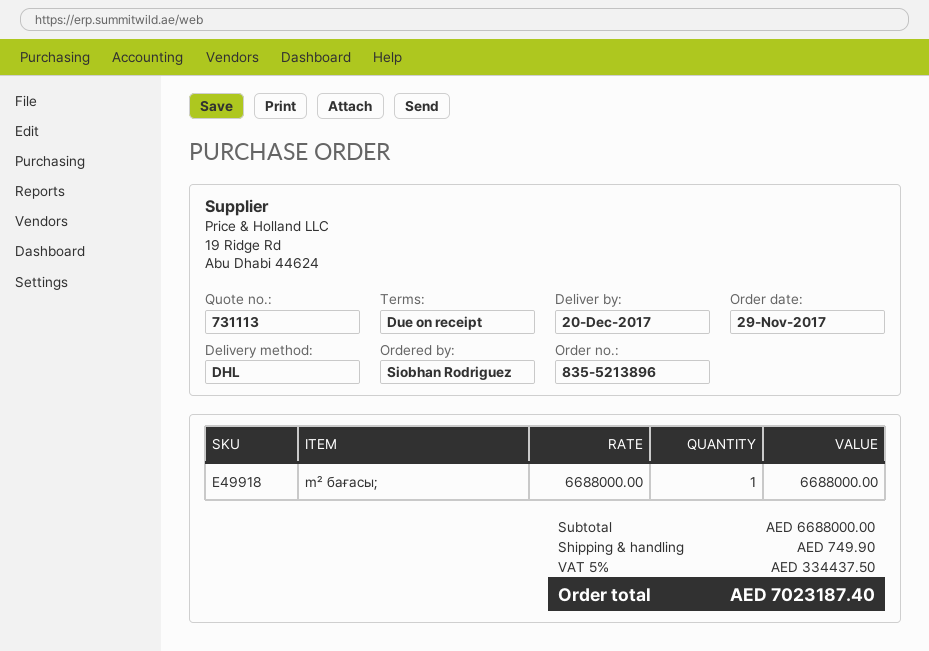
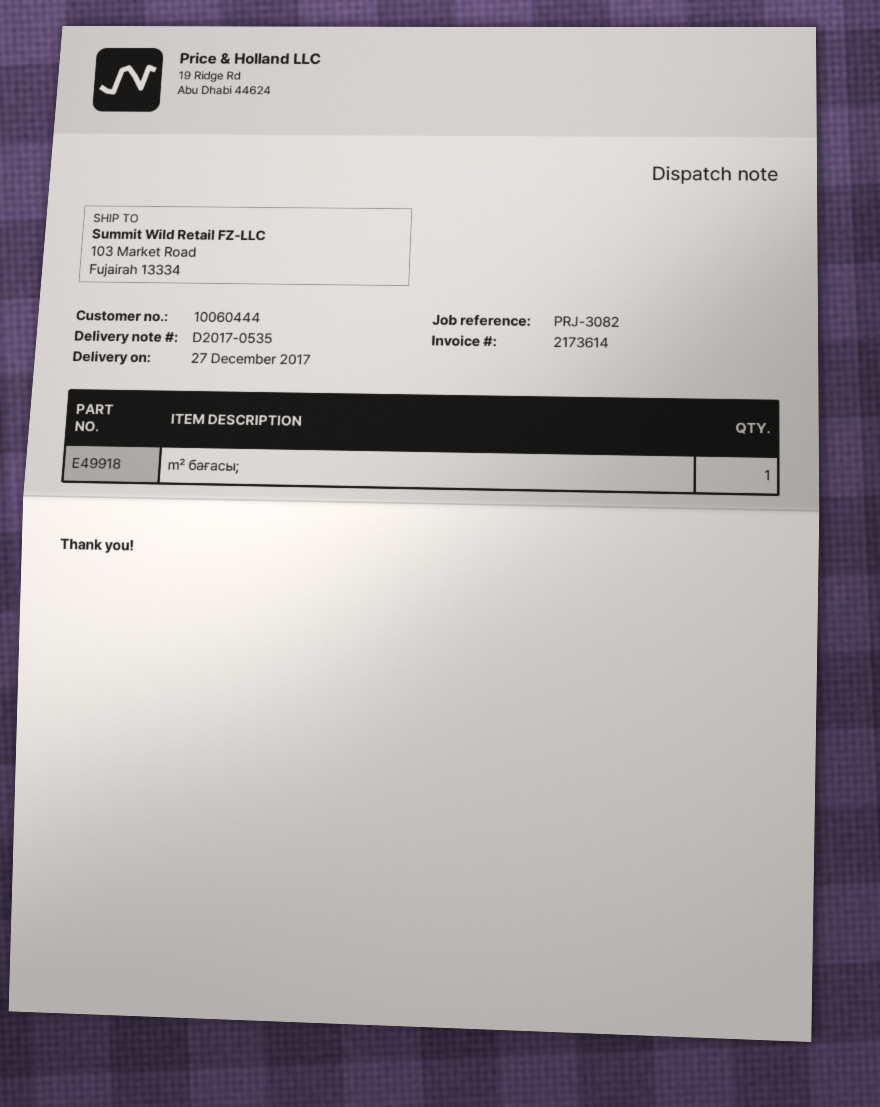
delivery date: 2017-12-20 -> 2017-12-27

